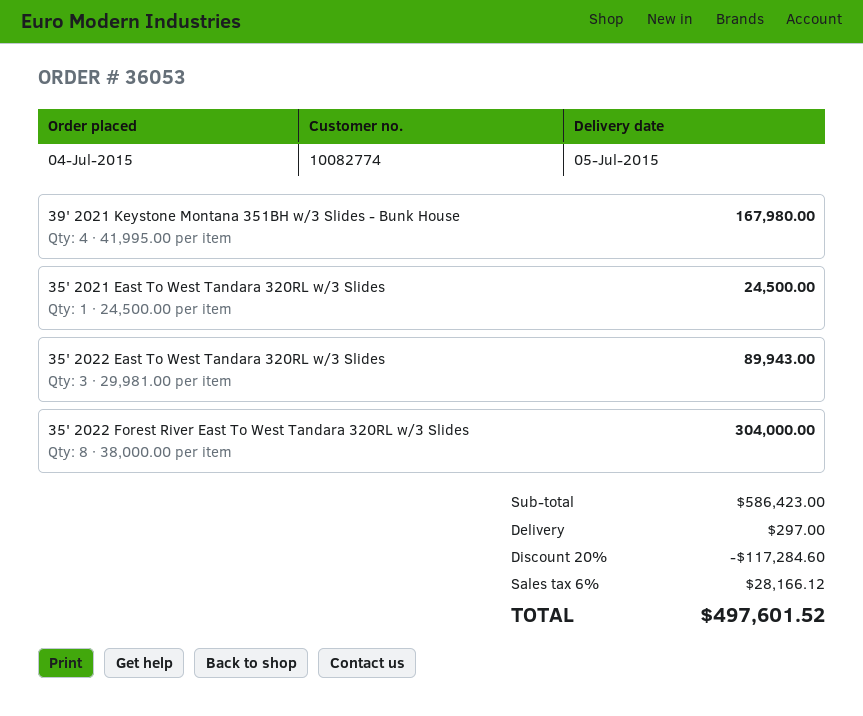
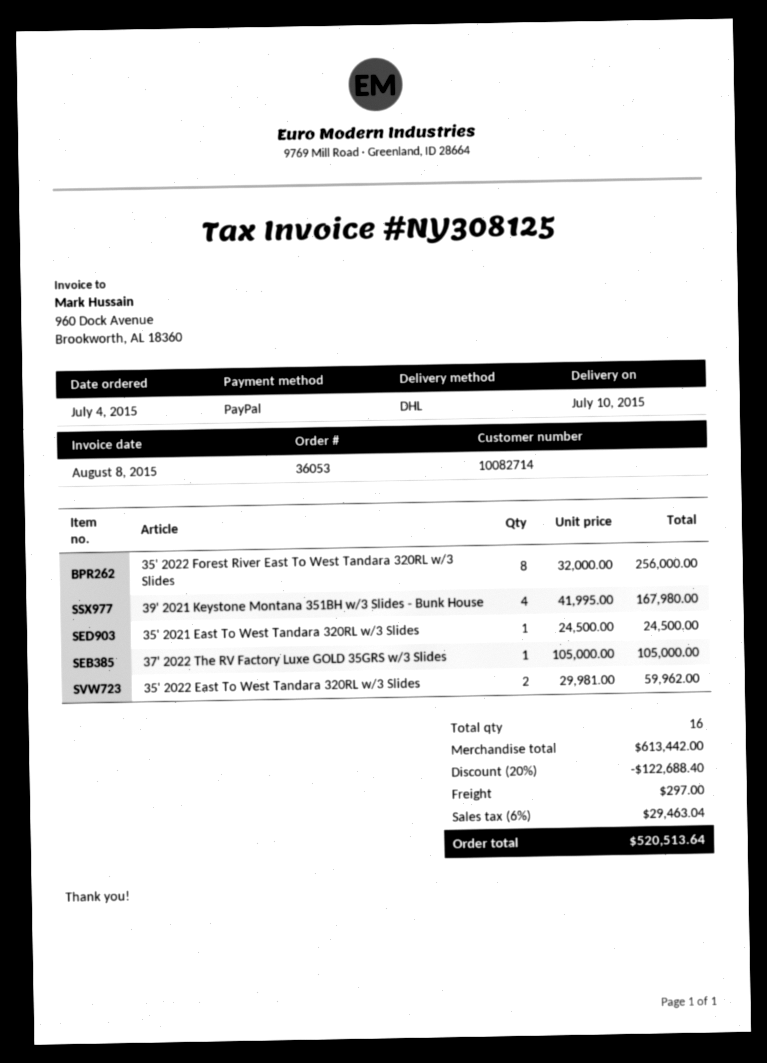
delivery date: 2015-07-05 -> 2015-07-10
customer number: 10082774 -> 10082714
35' 2022 East To West Tandara 320RL w/3 Slides: 3 x 29981.00 = 89943.00 -> 2 x 29981.00 = 59962.00
35' 2022 Forest River East To West Tandara 320RL w/3 Slides: 8 x 38000.00 = 304000.00 -> 8 x 32000.00 = 256000.00
37' 2022 The RV Factory Luxe GOLD 35GRS w/3 Slides: none -> 1 x 105000.00 = 105000.00
subtotal: 586423.00 -> 613442.00
discount: 20% = 117284.60 -> 20% = 122688.40
tax: 6% = 28166.12 -> 6% = 29463.04
total: 497601.52 -> 520513.64

